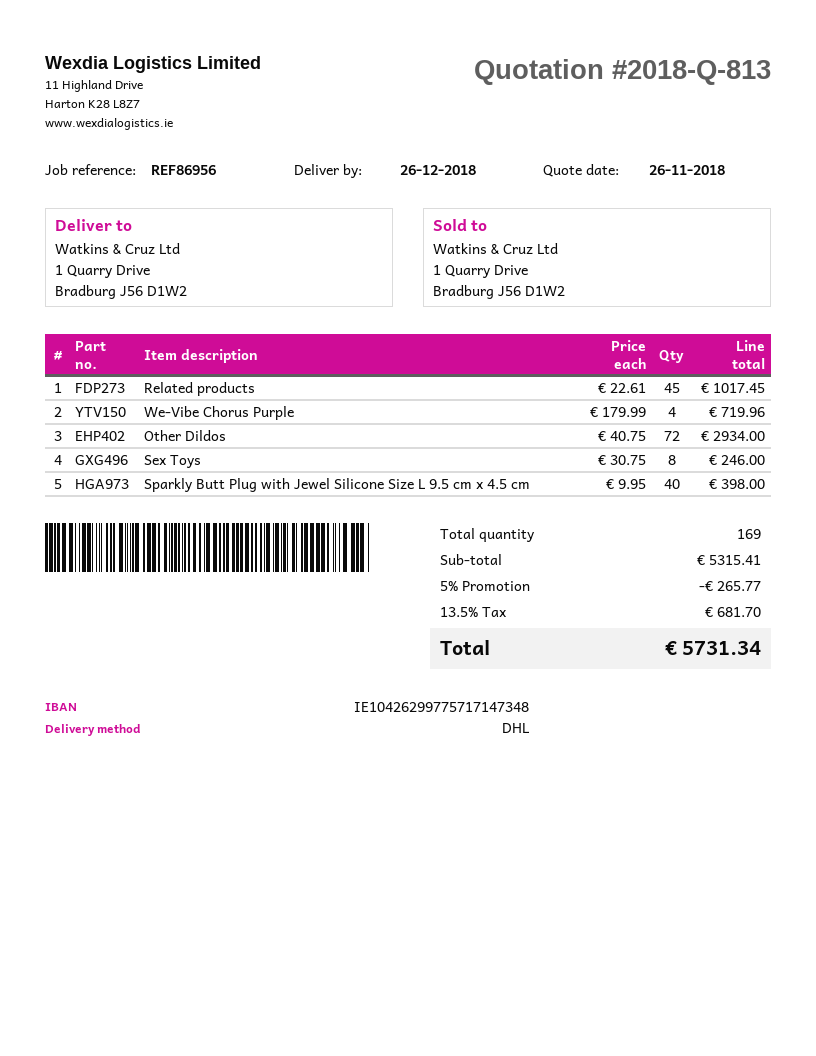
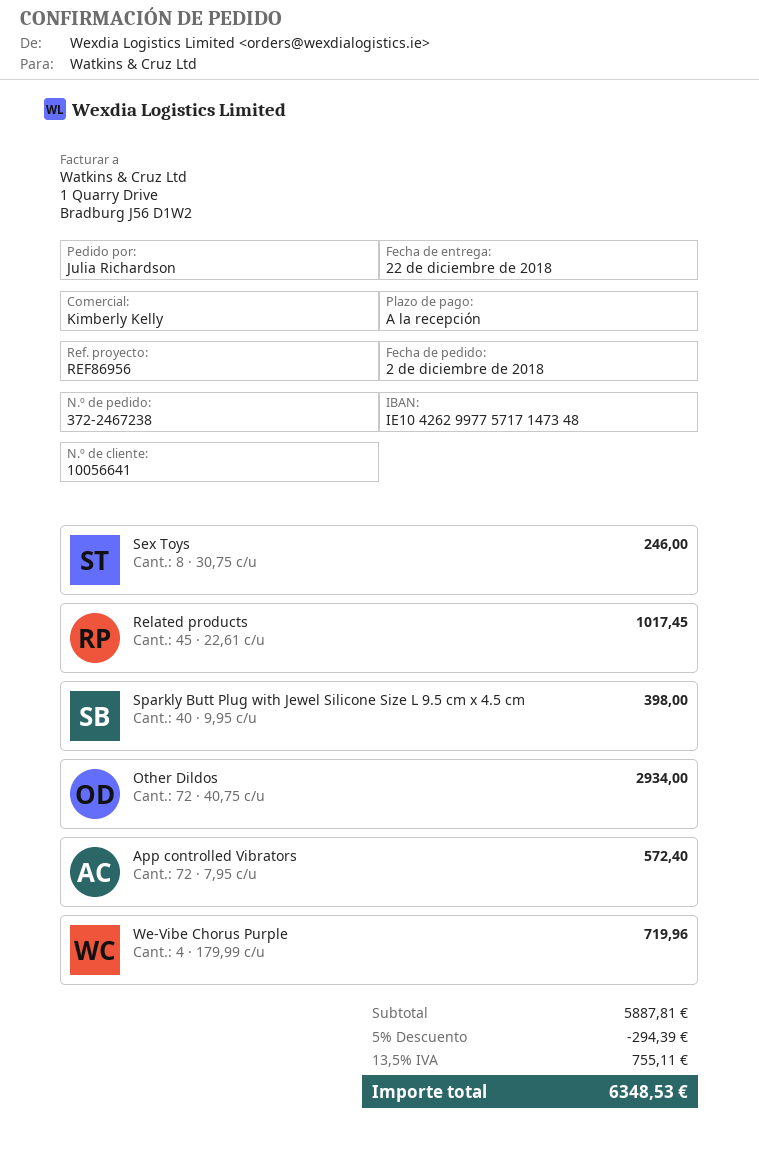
delivery date: 2018-12-26 -> 2018-12-22
App controlled Vibrators: none -> 72 x 7.95 = 572.40
subtotal: 5315.41 -> 5887.81
discount: 5% = 265.77 -> 5% = 294.39
tax: 13.5% = 681.70 -> 13.5% = 755.11
total: 5731.34 -> 6348.53

